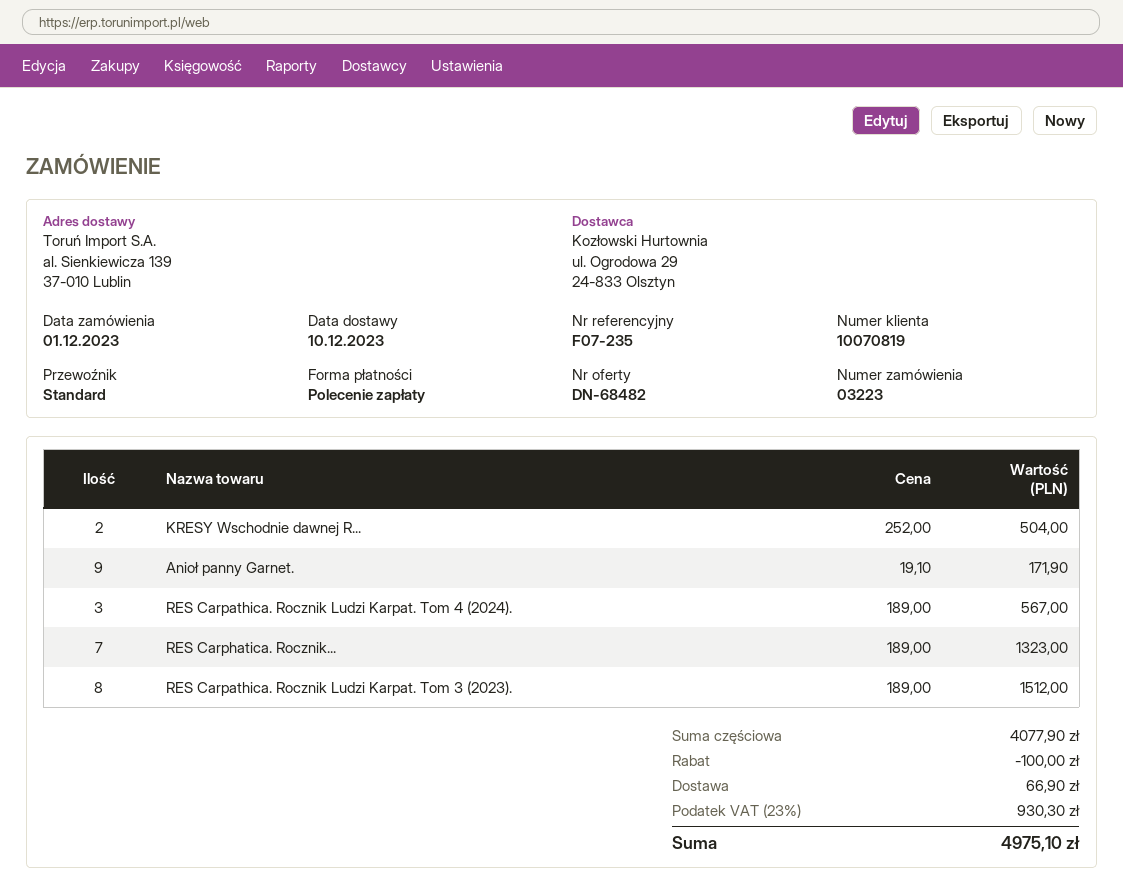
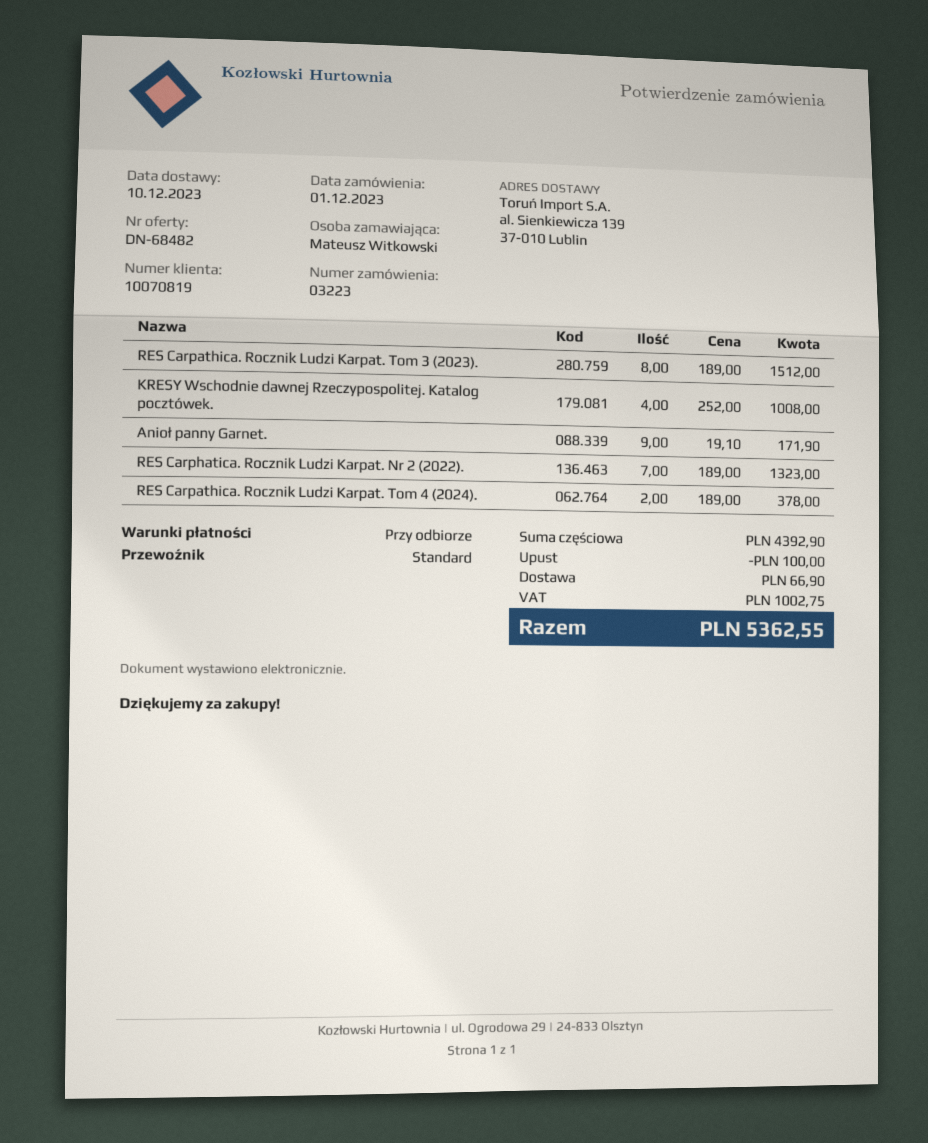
KRESY Wschodnie dawnej R...: 2 x 252.00 = 504.00 -> 4 x 252.00 = 1008.00
RES Carpathica. Rocznik Ludzi Karpat. Tom 4 (2024).: 3 x 189.00 = 567.00 -> 2 x 189.00 = 378.00
subtotal: 4077.90 -> 4392.90
tax: 930.30 -> 1002.75
total: 4975.10 -> 5362.55

